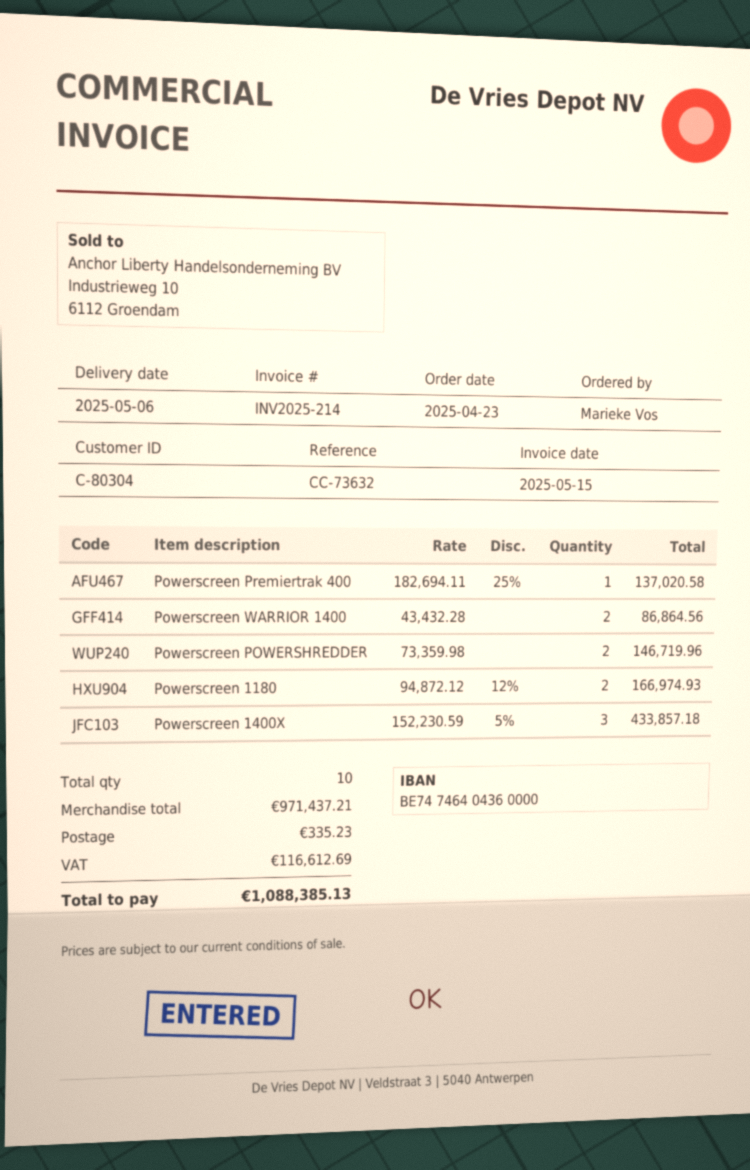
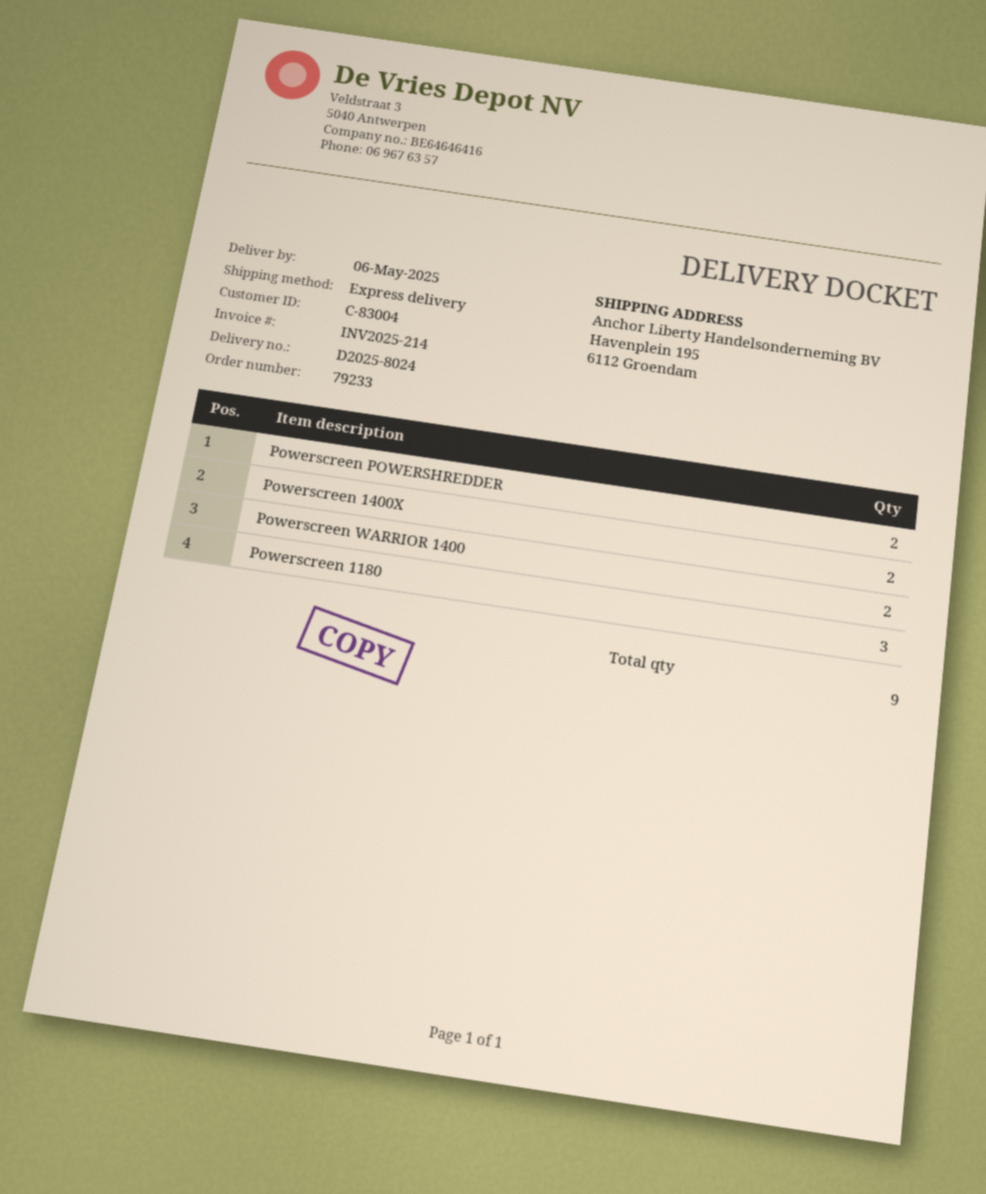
customer number: C-80304 -> C-83004
Powerscreen Premiertrak 400: 1 -> none
Powerscreen 1180: 2 -> 3
Powerscreen 1400X: 3 -> 2
total quantity: 10 -> 9

